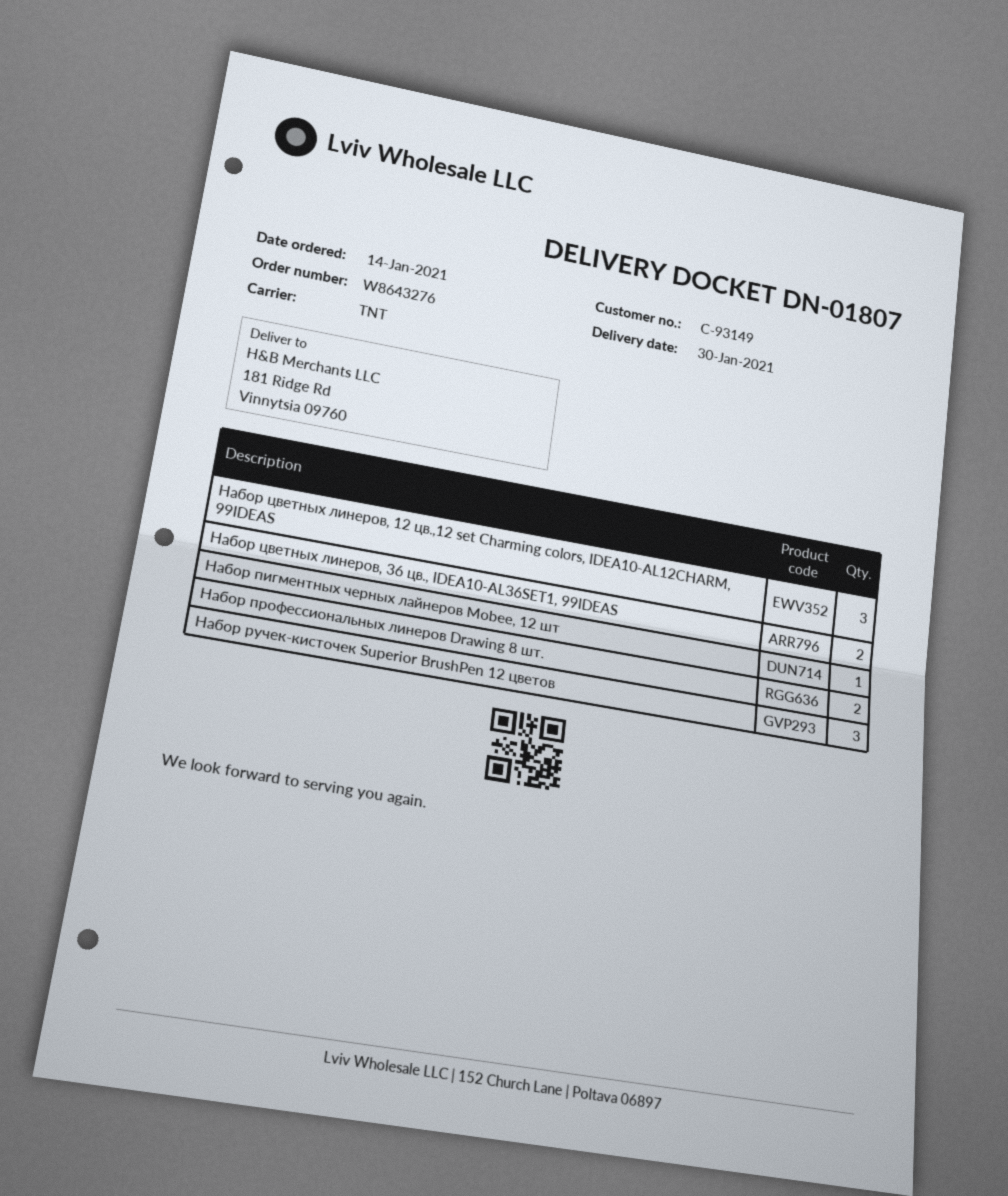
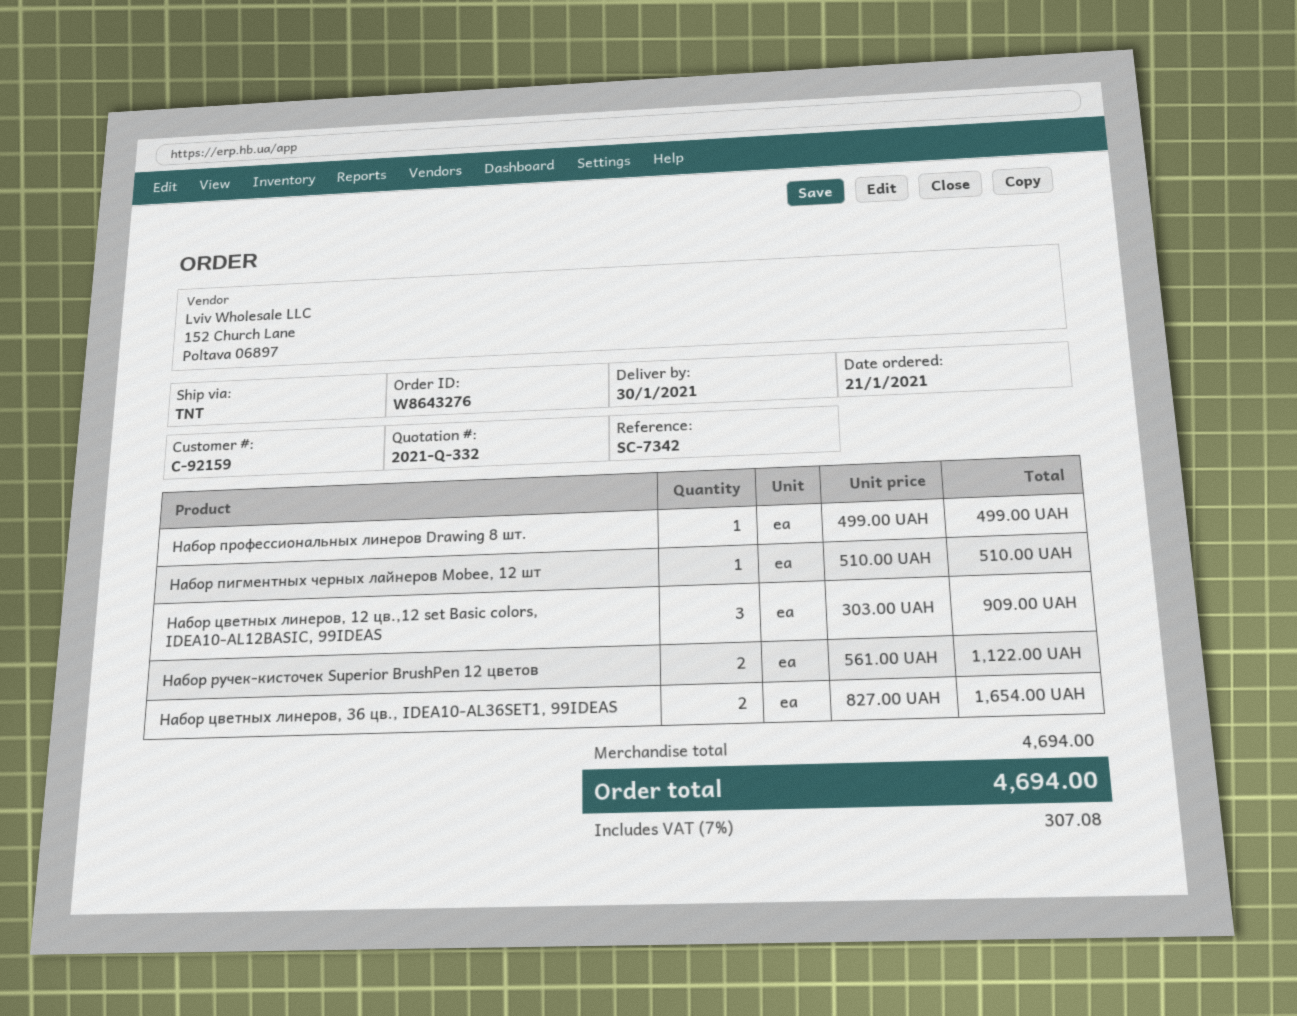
order date: 2021-01-14 -> 2021-01-21
customer number: C-93149 -> C-92159
Набор цветных линеров, 12 цв.,12 set Charming colors, IDEA10-AL12CHARM, 99IDEAS: 3 -> none
Набор профессиональных линеров Drawing 8 шт.: 2 -> 1
Набор ручек-кисточек Superior BrushPen 12 цветов: 3 -> 2
Набор цветных линеров, 12 цв.,12 set Basic colors, IDEA10-AL12BASIC, 99IDEAS: none -> 3

